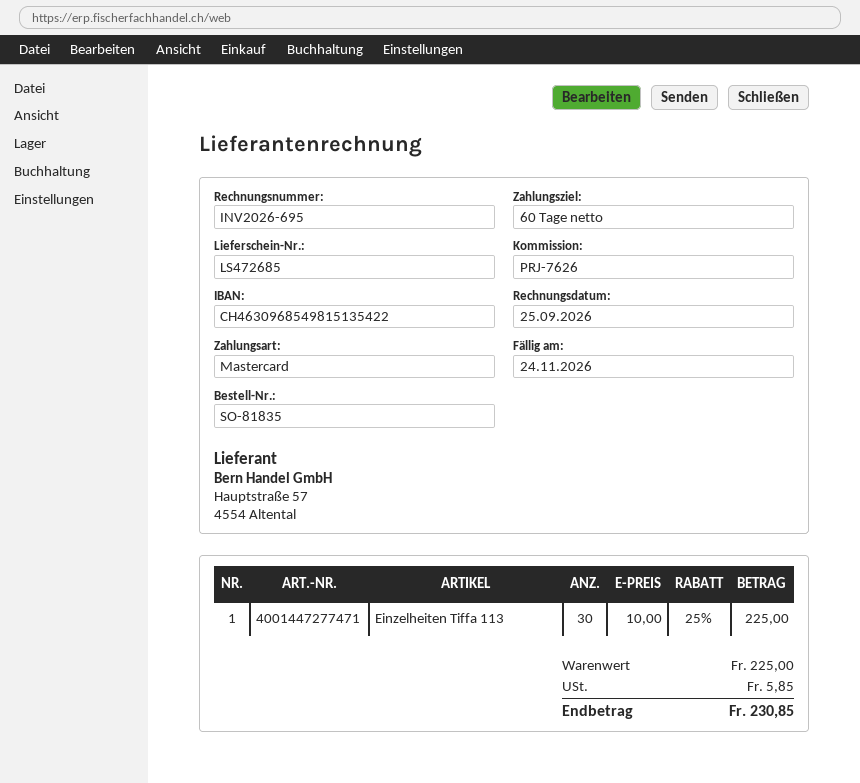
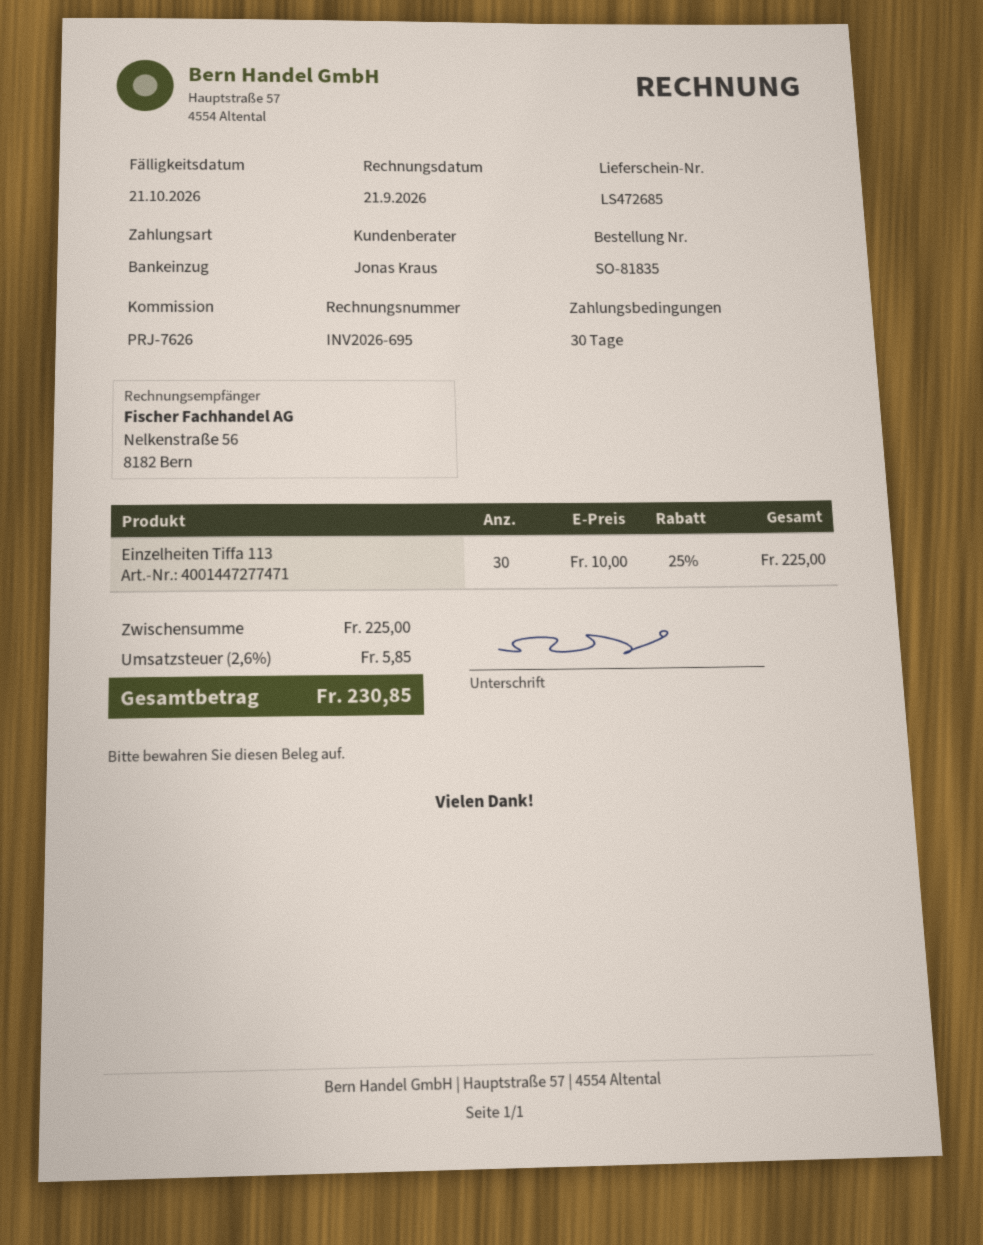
invoice date: 2026-09-25 -> 2026-09-21
payment terms: 60 days -> 30 days
due date: 2026-11-24 -> 2026-10-21
payment method: Mastercard -> direct debit

